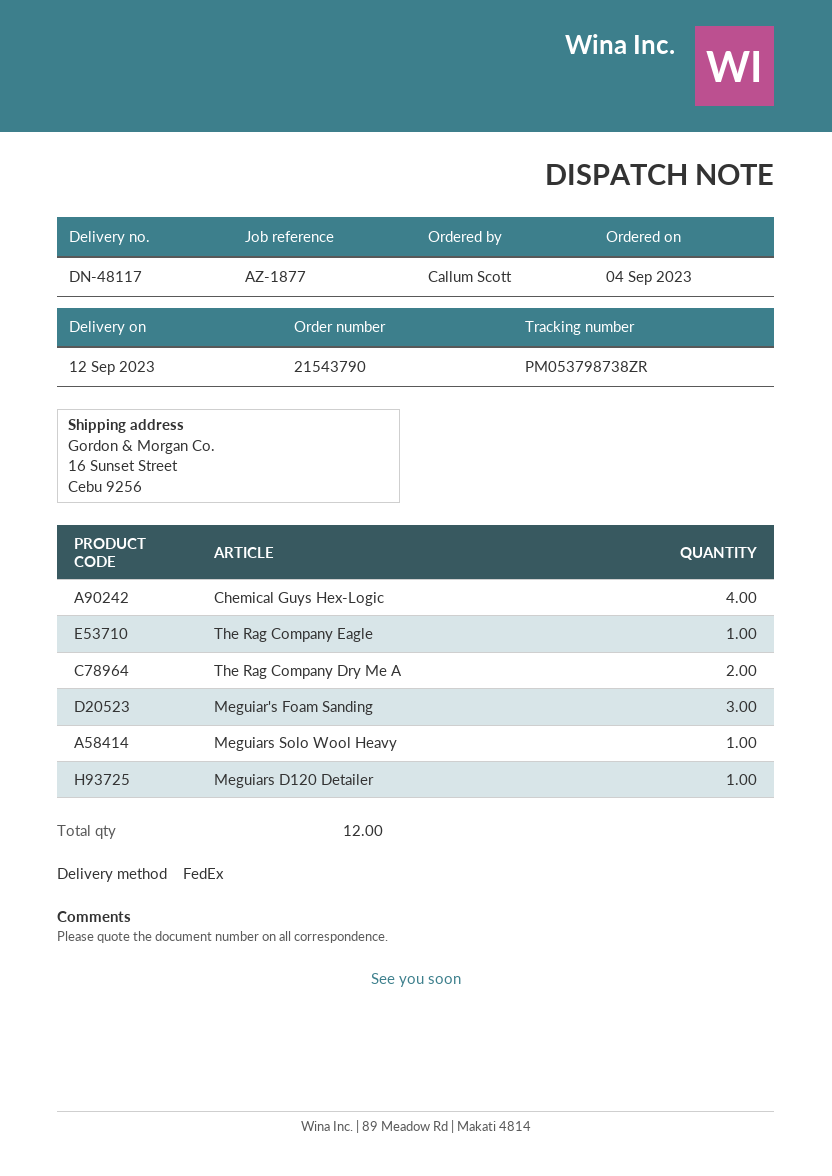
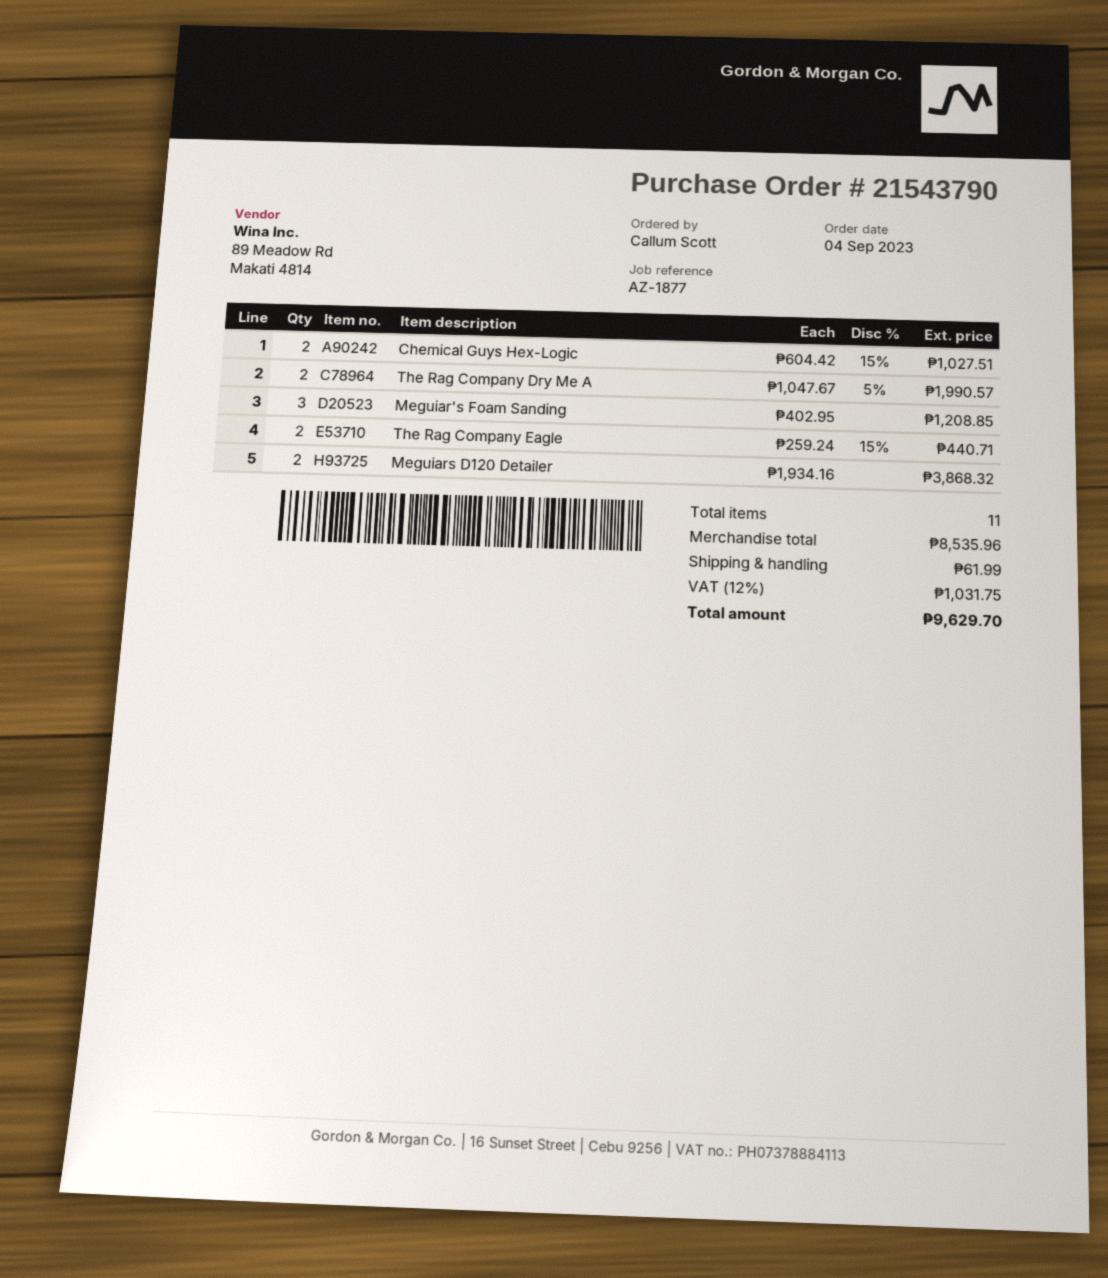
Chemical Guys Hex-Logic: 4 -> 2
The Rag Company Eagle: 1 -> 2
Meguiars Solo Wool Heavy: 1 -> none
Meguiars D120 Detailer: 1 -> 2
total quantity: 12 -> 11

